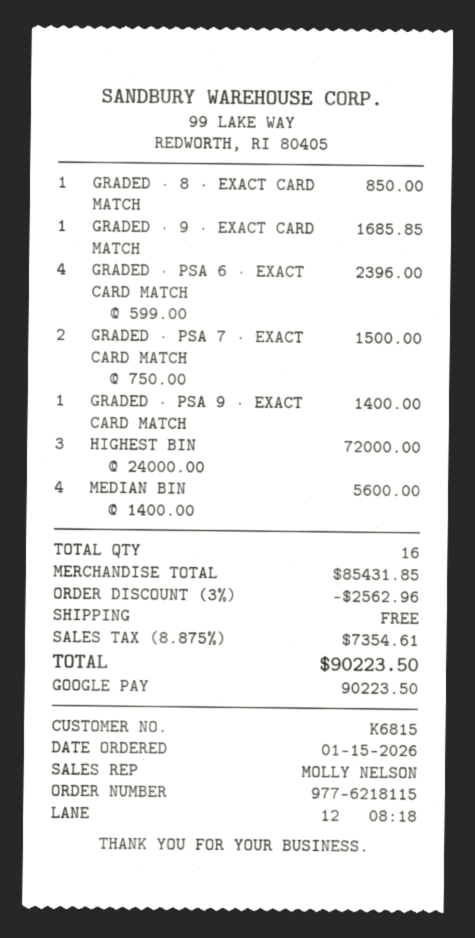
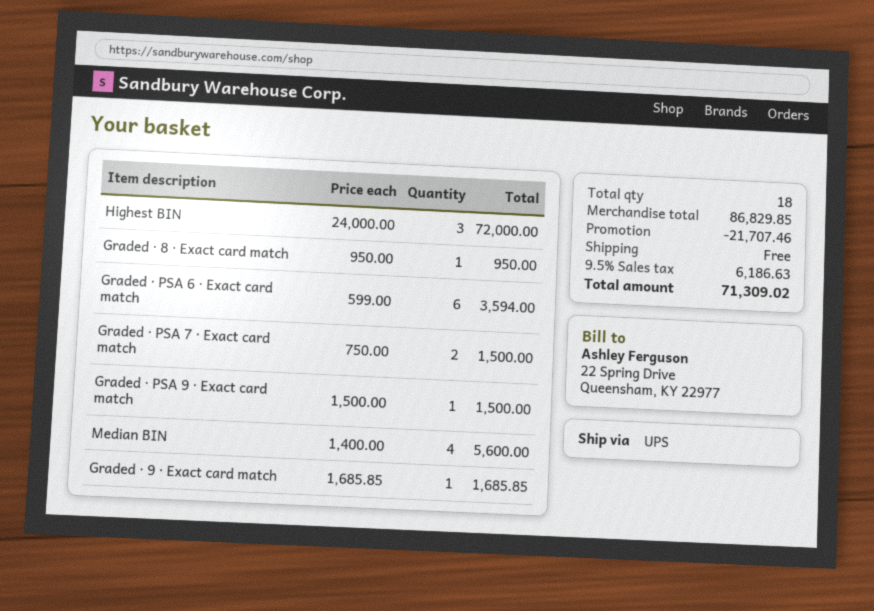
GRADED · 8 · EXACT CARD MATCH: 1 x 850.00 = 850.00 -> 1 x 950.00 = 950.00
GRADED · PSA 6 · EXACT CARD MATCH: 4 x 599.00 = 2396.00 -> 6 x 599.00 = 3594.00
GRADED · PSA 9 · EXACT CARD MATCH: 1 x 1400.00 = 1400.00 -> 1 x 1500.00 = 1500.00
total quantity: 16 -> 18
subtotal: 85431.85 -> 86829.85
discount: 2562.96 -> 21707.46
tax: 8.875% = 7354.61 -> 9.5% = 6186.63
total: 90223.50 -> 71309.02

